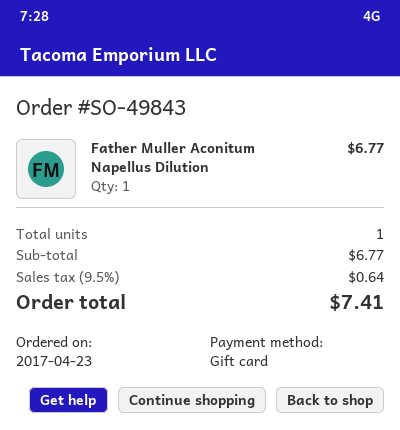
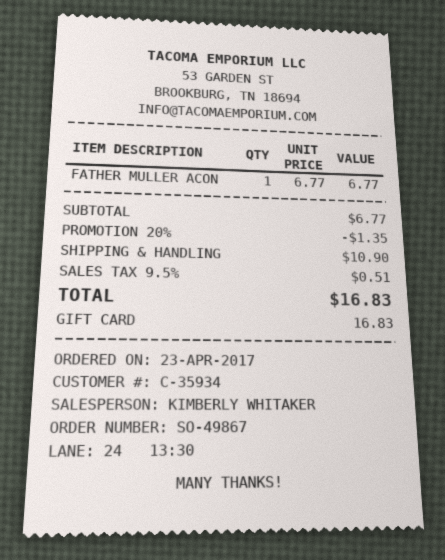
order number: SO-49843 -> SO-49867
discount: none -> 20% = 1.35
shipping: none -> 10.90
tax: 9.5% = 0.64 -> 9.5% = 0.51
total: 7.41 -> 16.83

